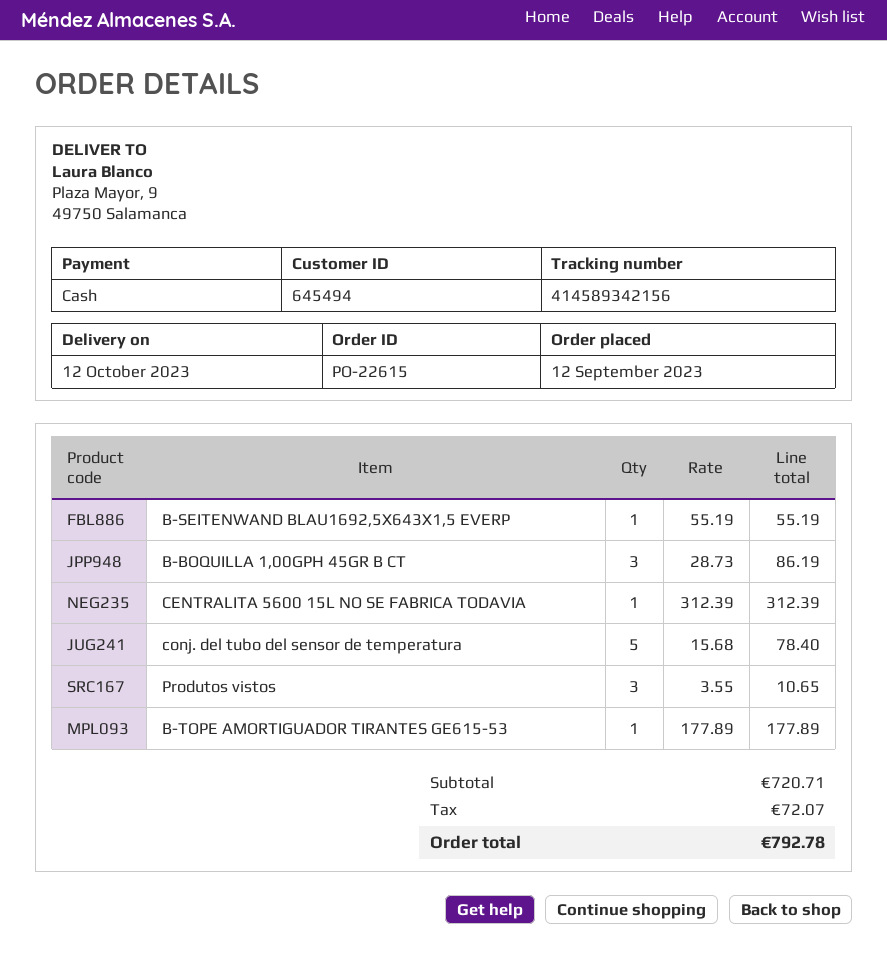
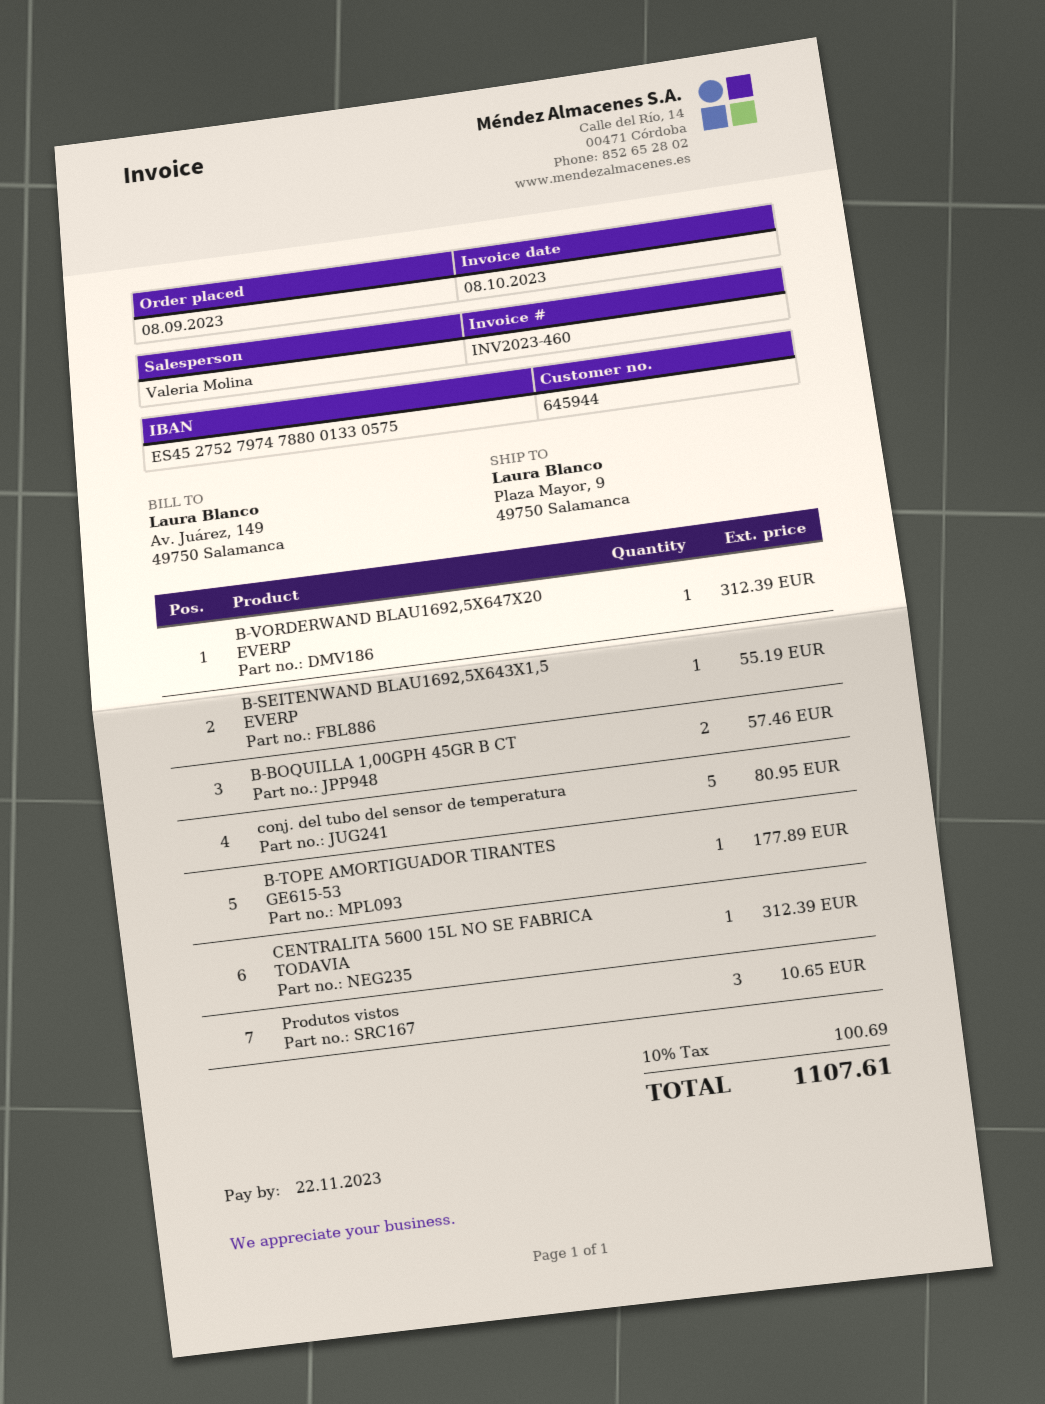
order date: 2023-09-12 -> 2023-09-08
customer number: 645494 -> 645944
B-BOQUILLA 1,00GPH 45GR B CT: 3 for 86.19 -> 2 for 57.46
conj. del tubo del sensor de temperatura: 5 for 78.40 -> 5 for 80.95
B-VORDERWAND BLAU1692,5X647X20 EVERP: none -> 1 for 312.39
tax: 72.07 -> 100.69
total: 792.78 -> 1107.61

